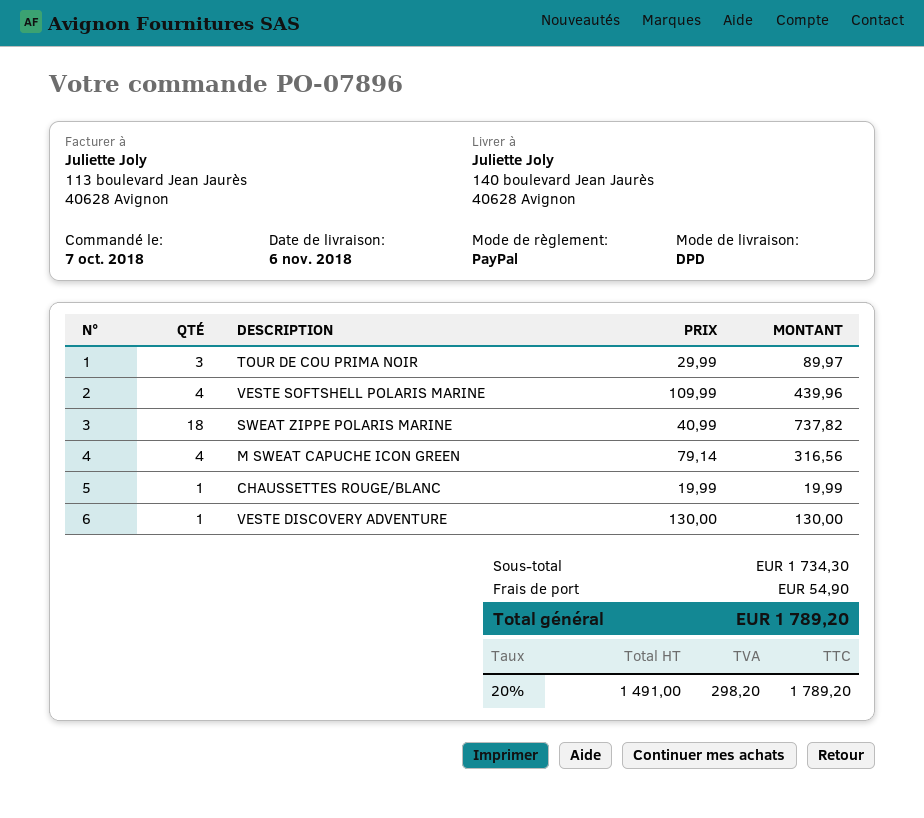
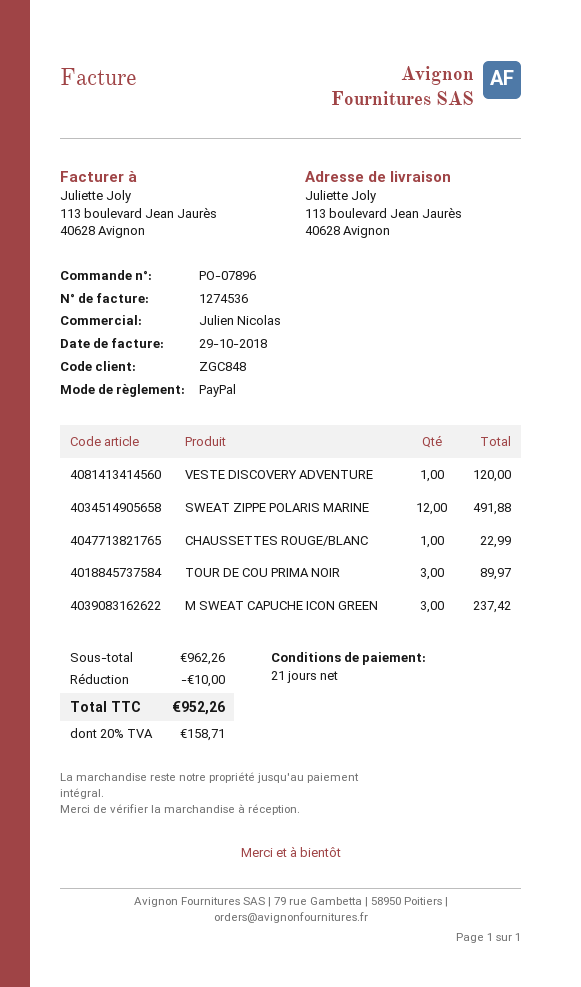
ship to: 140 boulevard Jean Jaurès, 40628 Avignon -> 113 boulevard Jean Jaurès, 40628 Avignon
VESTE SOFTSHELL POLARIS MARINE: 4 for 439.96 -> none
SWEAT ZIPPE POLARIS MARINE: 18 for 737.82 -> 12 for 491.88
M SWEAT CAPUCHE ICON GREEN: 4 for 316.56 -> 3 for 237.42
CHAUSSETTES ROUGE/BLANC: 1 for 19.99 -> 1 for 22.99
VESTE DISCOVERY ADVENTURE: 1 for 130.00 -> 1 for 120.00
subtotal: 1734.30 -> 962.26
discount: none -> 10.00
shipping: 54.90 -> none
tax: 20% = 298.20 -> 20% = 158.71
total: 1789.20 -> 952.26

